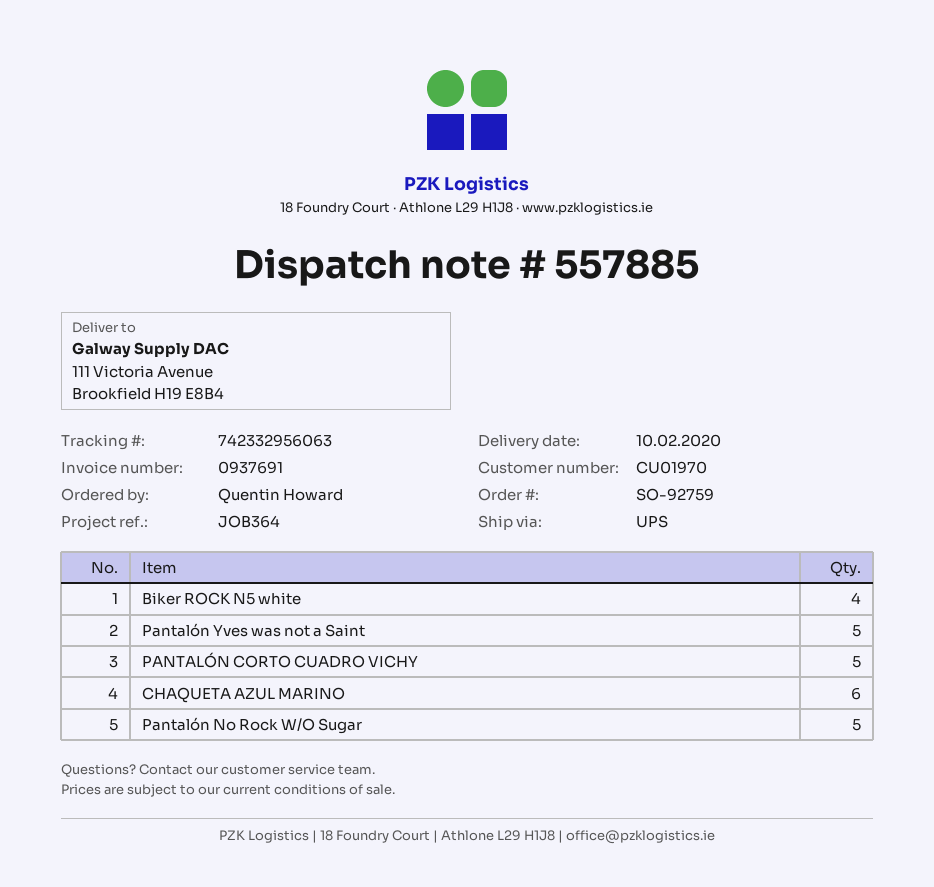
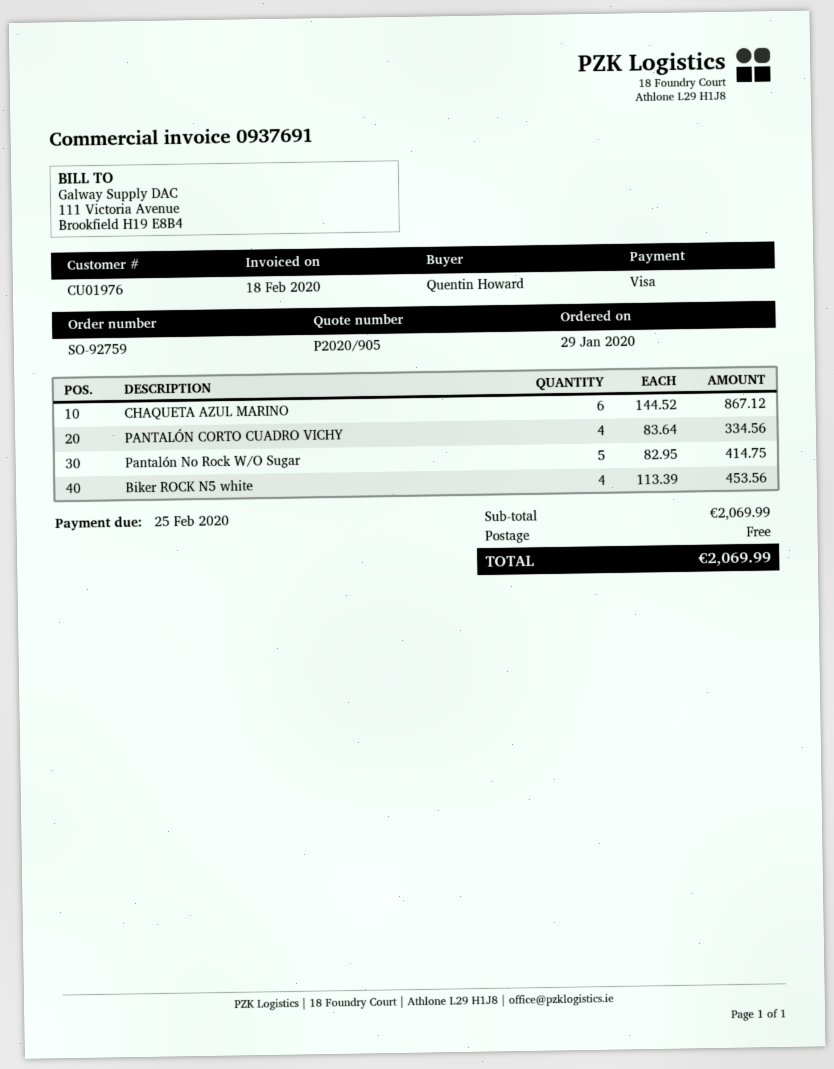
customer number: CU01970 -> CU01976
Pantalón Yves was not a Saint: 5 -> none
PANTALÓN CORTO CUADRO VICHY: 5 -> 4

